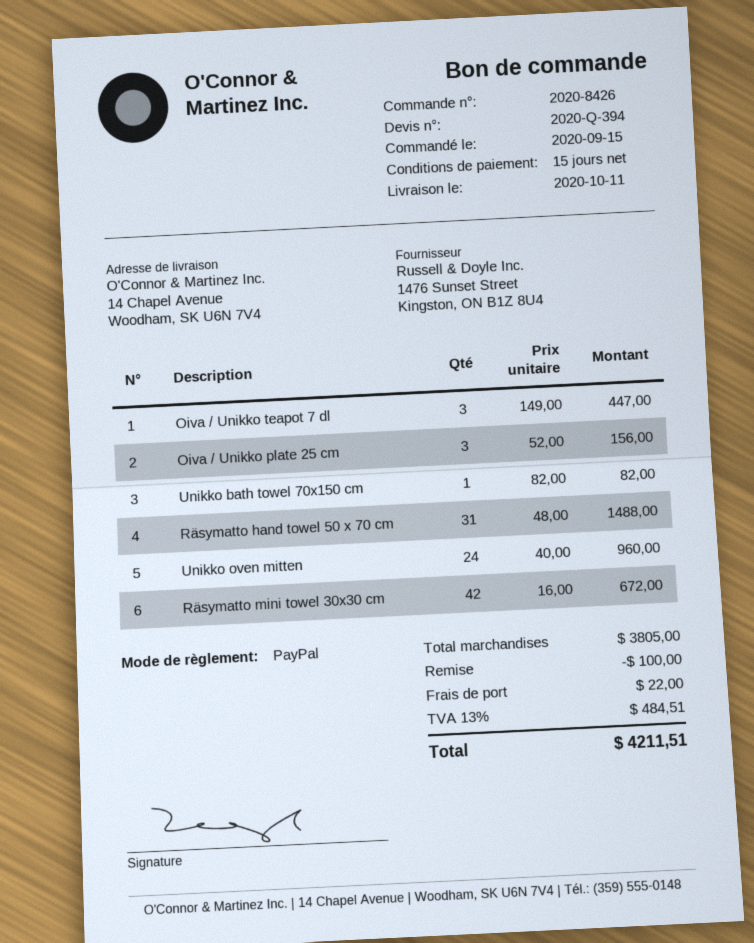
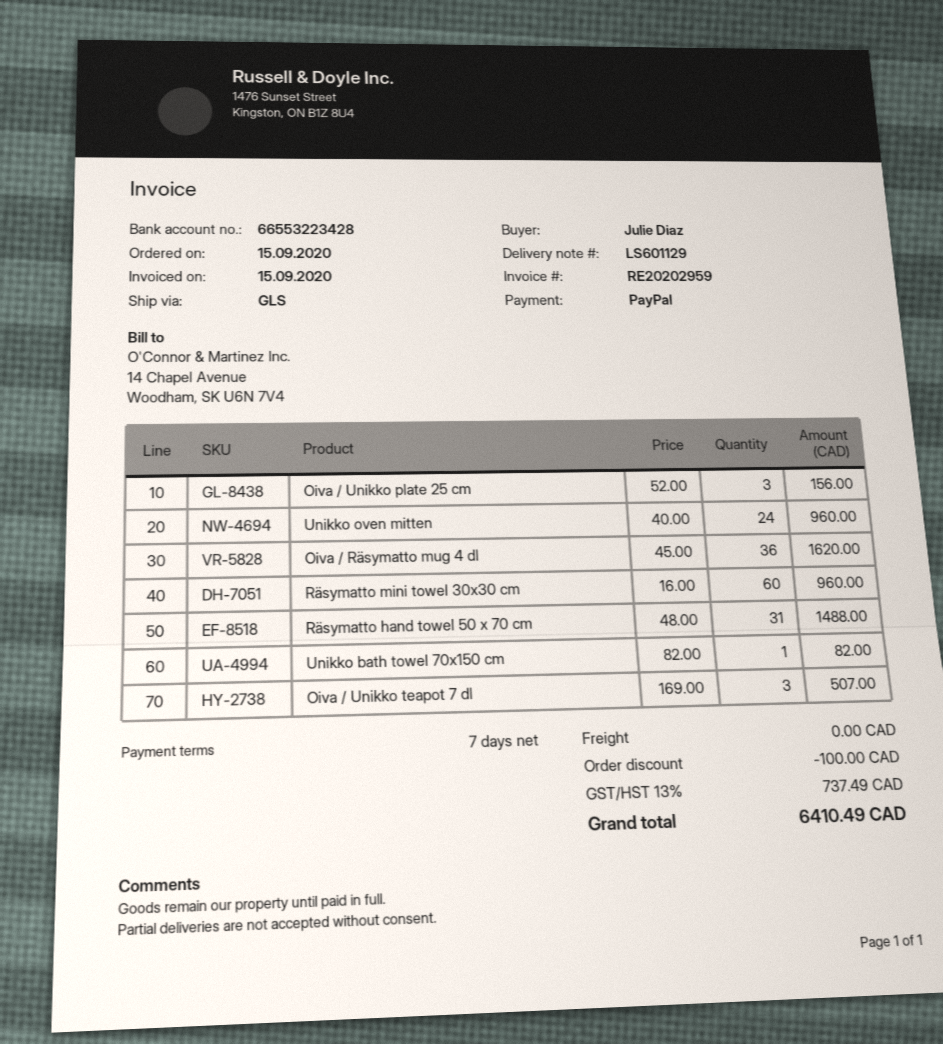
payment terms: 15 days -> 7 days
Oiva / Unikko teapot 7 dl: 3 x 149.00 = 447.00 -> 3 x 169.00 = 507.00
Räsymatto mini towel 30x30 cm: 42 x 16.00 = 672.00 -> 60 x 16.00 = 960.00
Oiva / Räsymatto mug 4 dl: none -> 36 x 45.00 = 1620.00
shipping: 22.00 -> 0.00
tax: 13% = 484.51 -> 13% = 737.49
total: 4211.51 -> 6410.49

